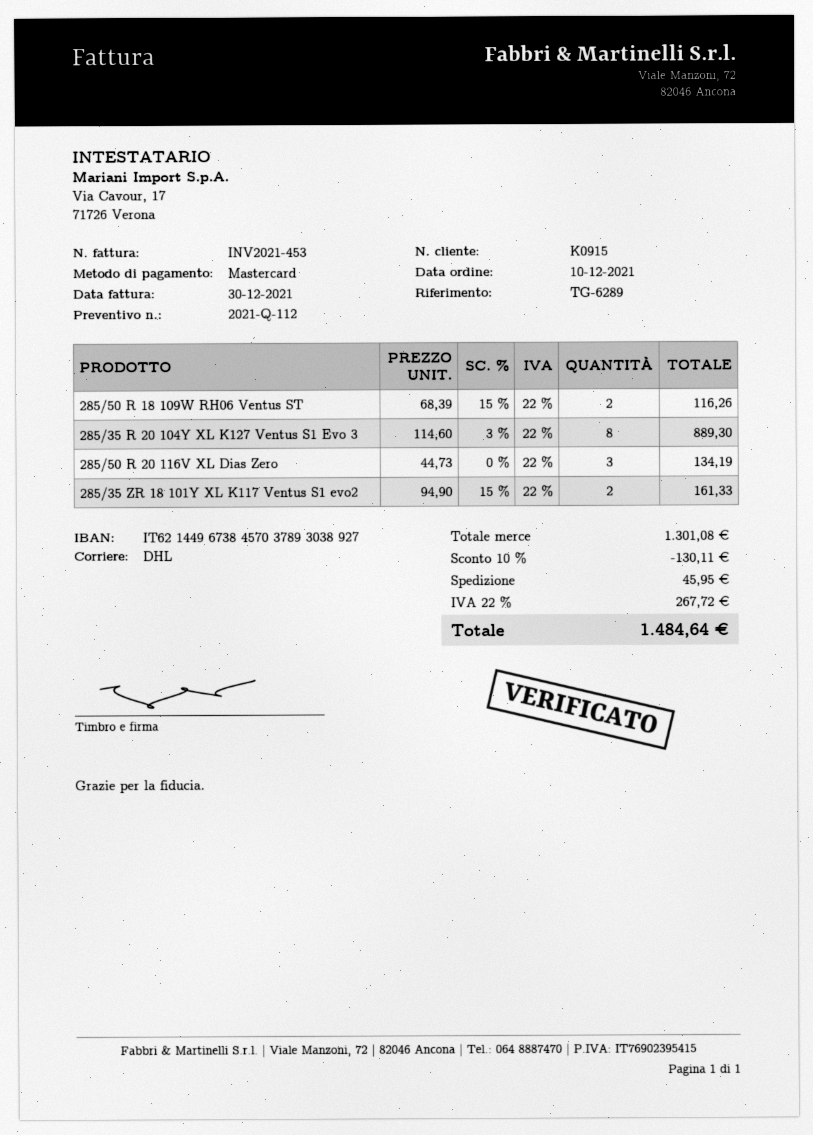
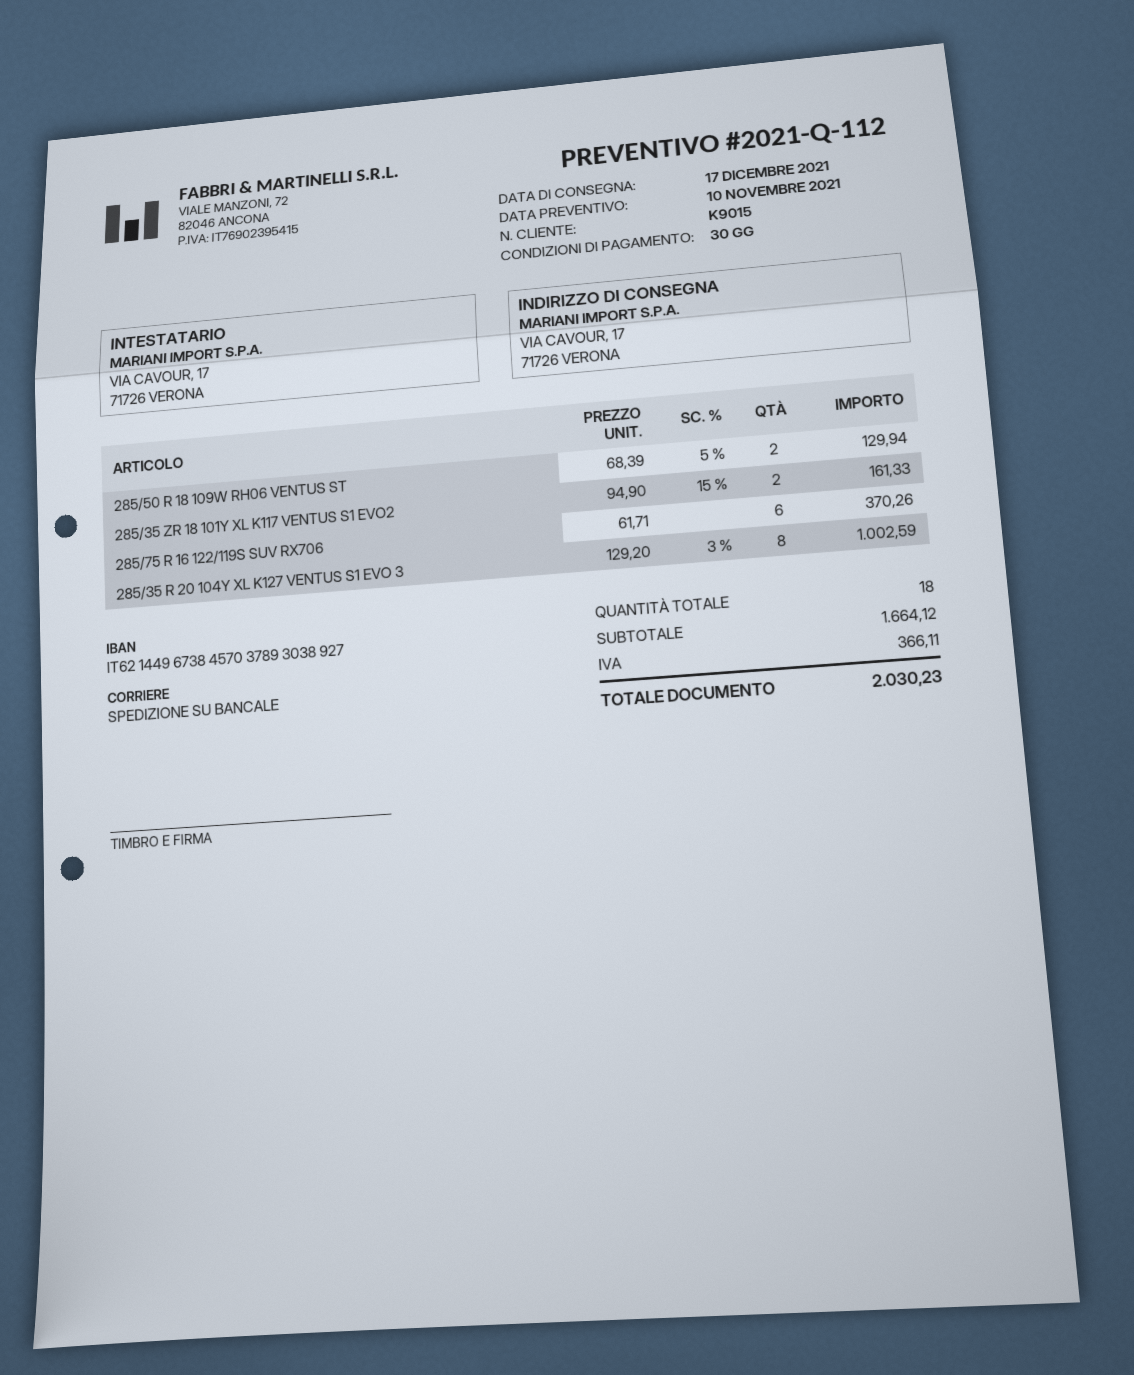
customer number: K0915 -> K9015
shipping method: DHL -> pallet freight
285/50 R 18 109W RH06 Ventus ST: 2 x 68.39 - 15% = 116.26 -> 2 x 68.39 - 5% = 129.94
285/35 R 20 104Y XL K127 Ventus S1 Evo 3: 8 x 114.60 - 3% = 889.30 -> 8 x 129.20 - 3% = 1002.59
285/50 R 20 116V XL Dias Zero: 3 x 44.73 = 134.19 -> none
285/75 R 16 122/119S SUV RX706: none -> 6 x 61.71 = 370.26
subtotal: 1301.08 -> 1664.12
discount: 10% = 130.11 -> none
shipping: 45.95 -> none
tax: 267.72 -> 366.11
total: 1484.64 -> 2030.23

